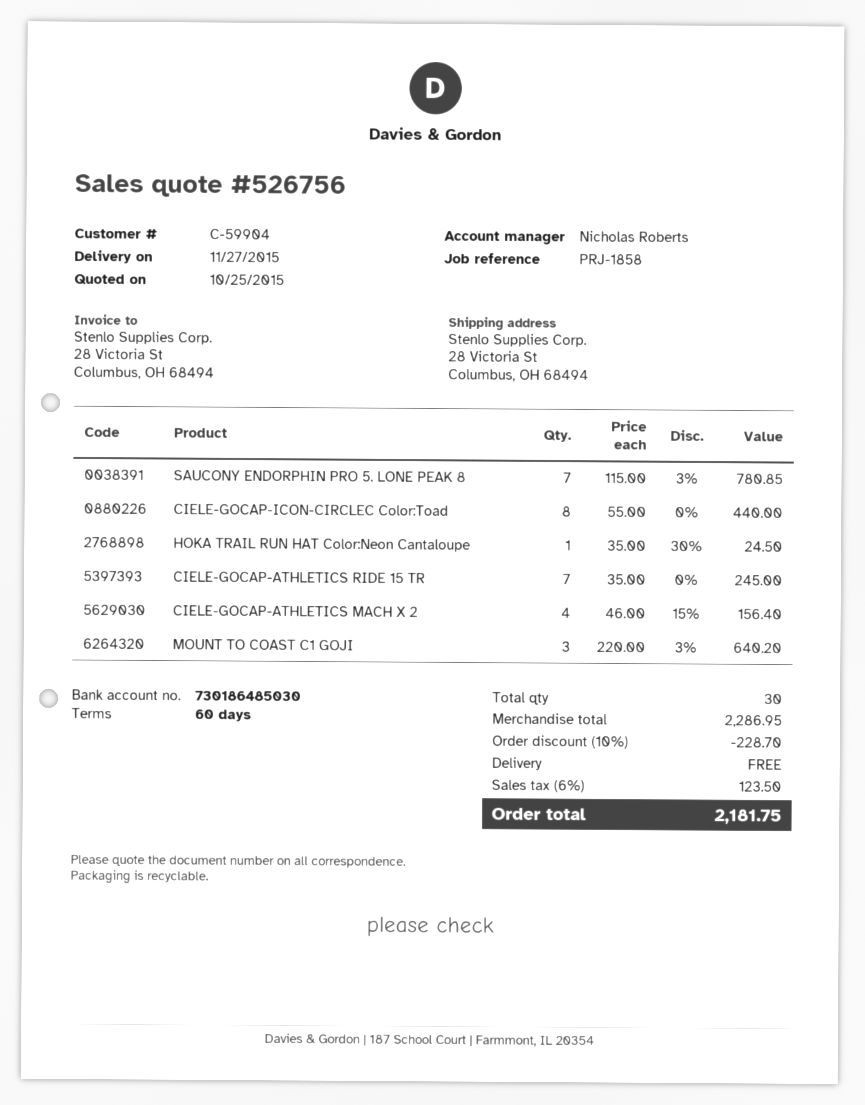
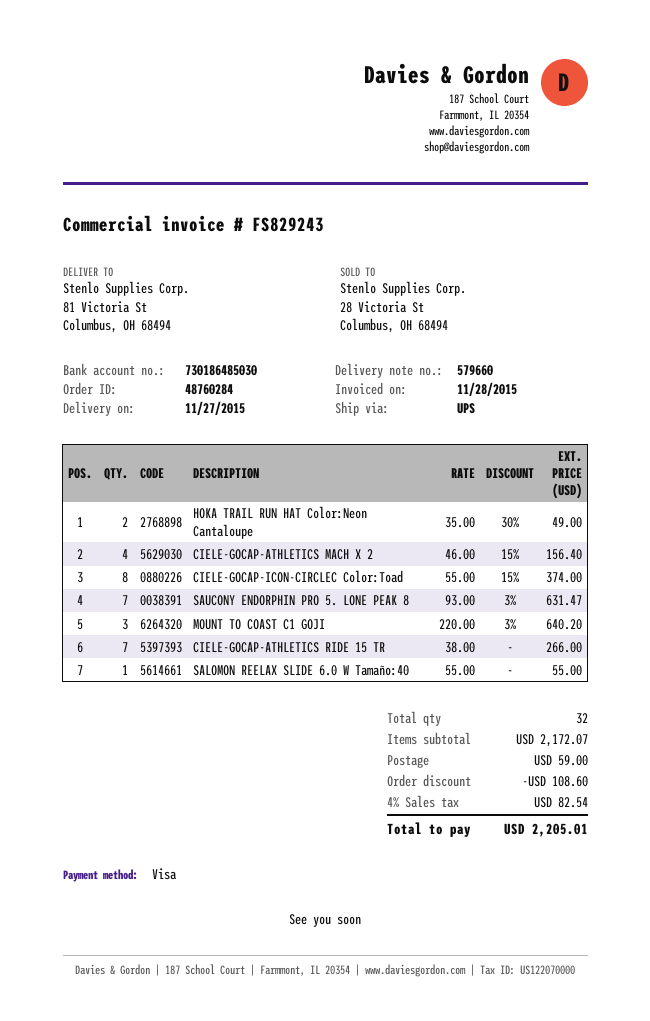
ship to: 28 Victoria St, Columbus, OH 68494 -> 81 Victoria St, Columbus, OH 68494
SAUCONY ENDORPHIN PRO 5. LONE PEAK 8: 7 x 115.00 - 3% = 780.85 -> 7 x 93.00 - 3% = 631.47
CIELE-GOCAP-ICON-CIRCLEC Color:Toad: 8 x 55.00 = 440.00 -> 8 x 55.00 - 15% = 374.00
HOKA TRAIL RUN HAT Color:Neon Cantaloupe: 1 x 35.00 - 30% = 24.50 -> 2 x 35.00 - 30% = 49.00
CIELE-GOCAP-ATHLETICS RIDE 15 TR: 7 x 35.00 = 245.00 -> 7 x 38.00 = 266.00
SALOMON REELAX SLIDE 6.0 W Tamaño:40: none -> 1 x 55.00 = 55.00
total quantity: 30 -> 32
subtotal: 2286.95 -> 2172.07
discount: 228.70 -> 108.60
shipping: 0.00 -> 59.00
tax: 6% = 123.50 -> 4% = 82.54
total: 2181.75 -> 2205.01

